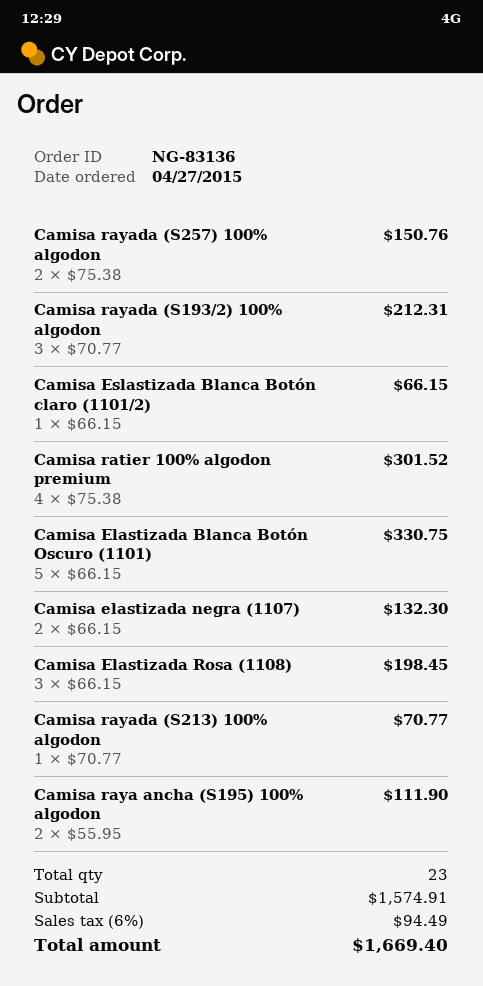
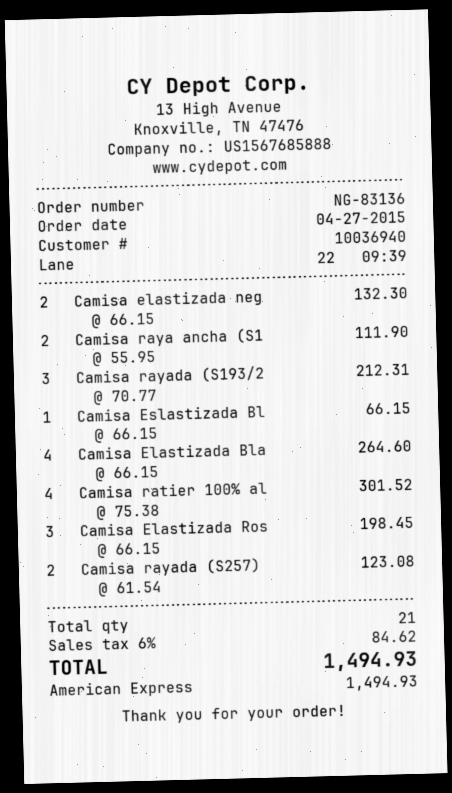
Camisa rayada (S257) 100% algodon: 2 x 75.38 = 150.76 -> 2 x 61.54 = 123.08
Camisa Elastizada Blanca Botón Oscuro (1101): 5 x 66.15 = 330.75 -> 4 x 66.15 = 264.60
Camisa rayada (S213) 100% algodon: 1 x 70.77 = 70.77 -> none
total quantity: 23 -> 21
tax: 6% = 94.49 -> 6% = 84.62
total: 1669.40 -> 1494.93

